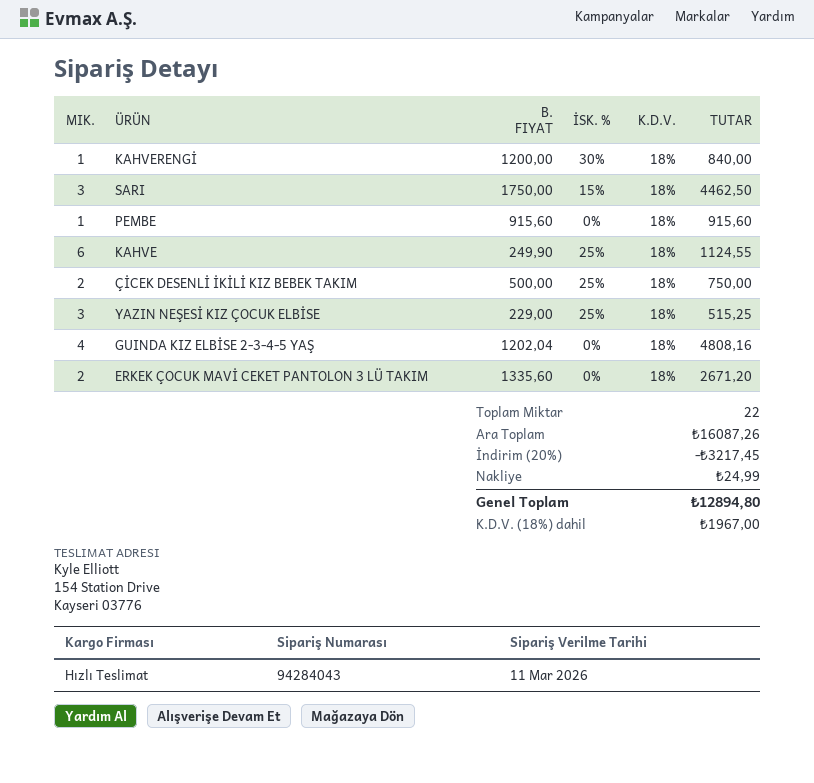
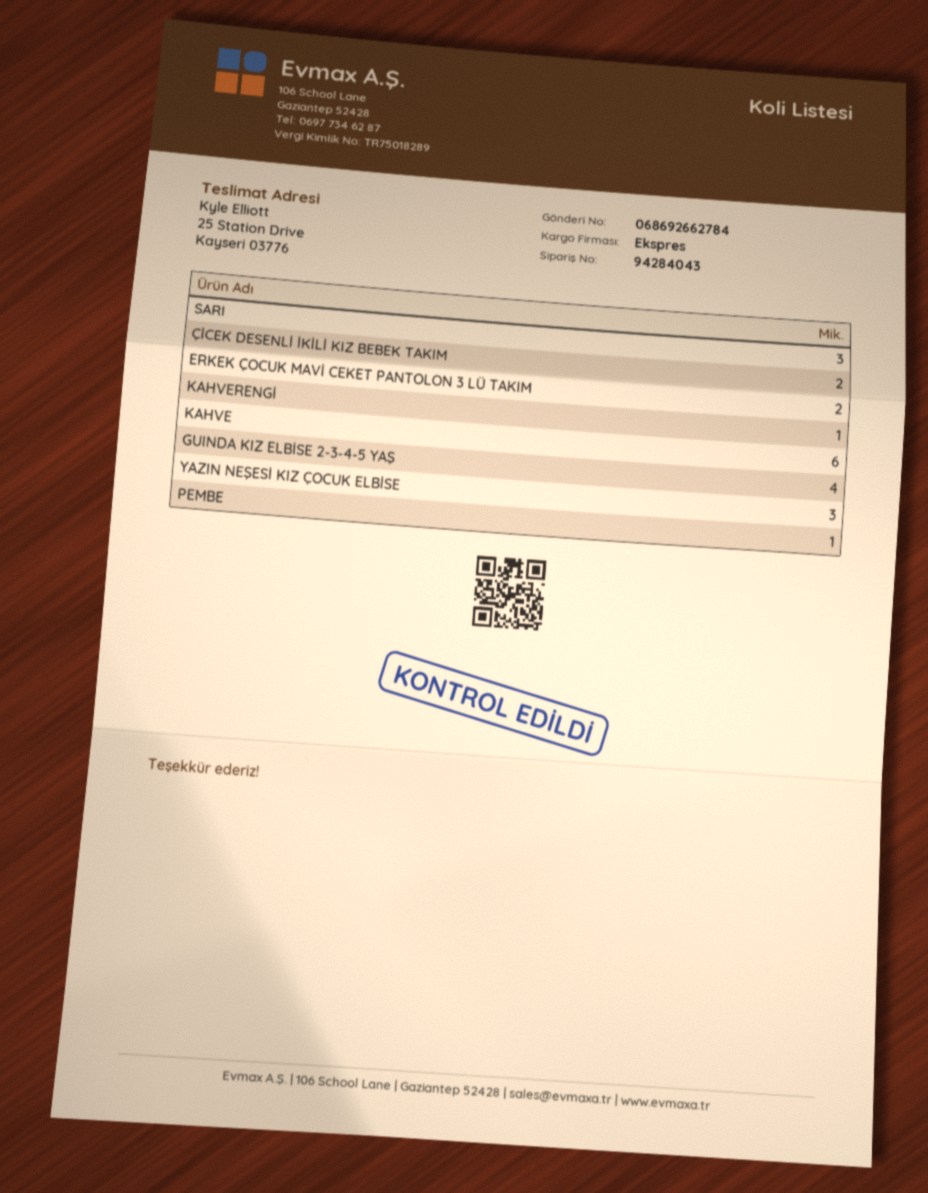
ship to: 154 Station Drive, Kayseri 03776 -> 25 Station Drive, Kayseri 03776

